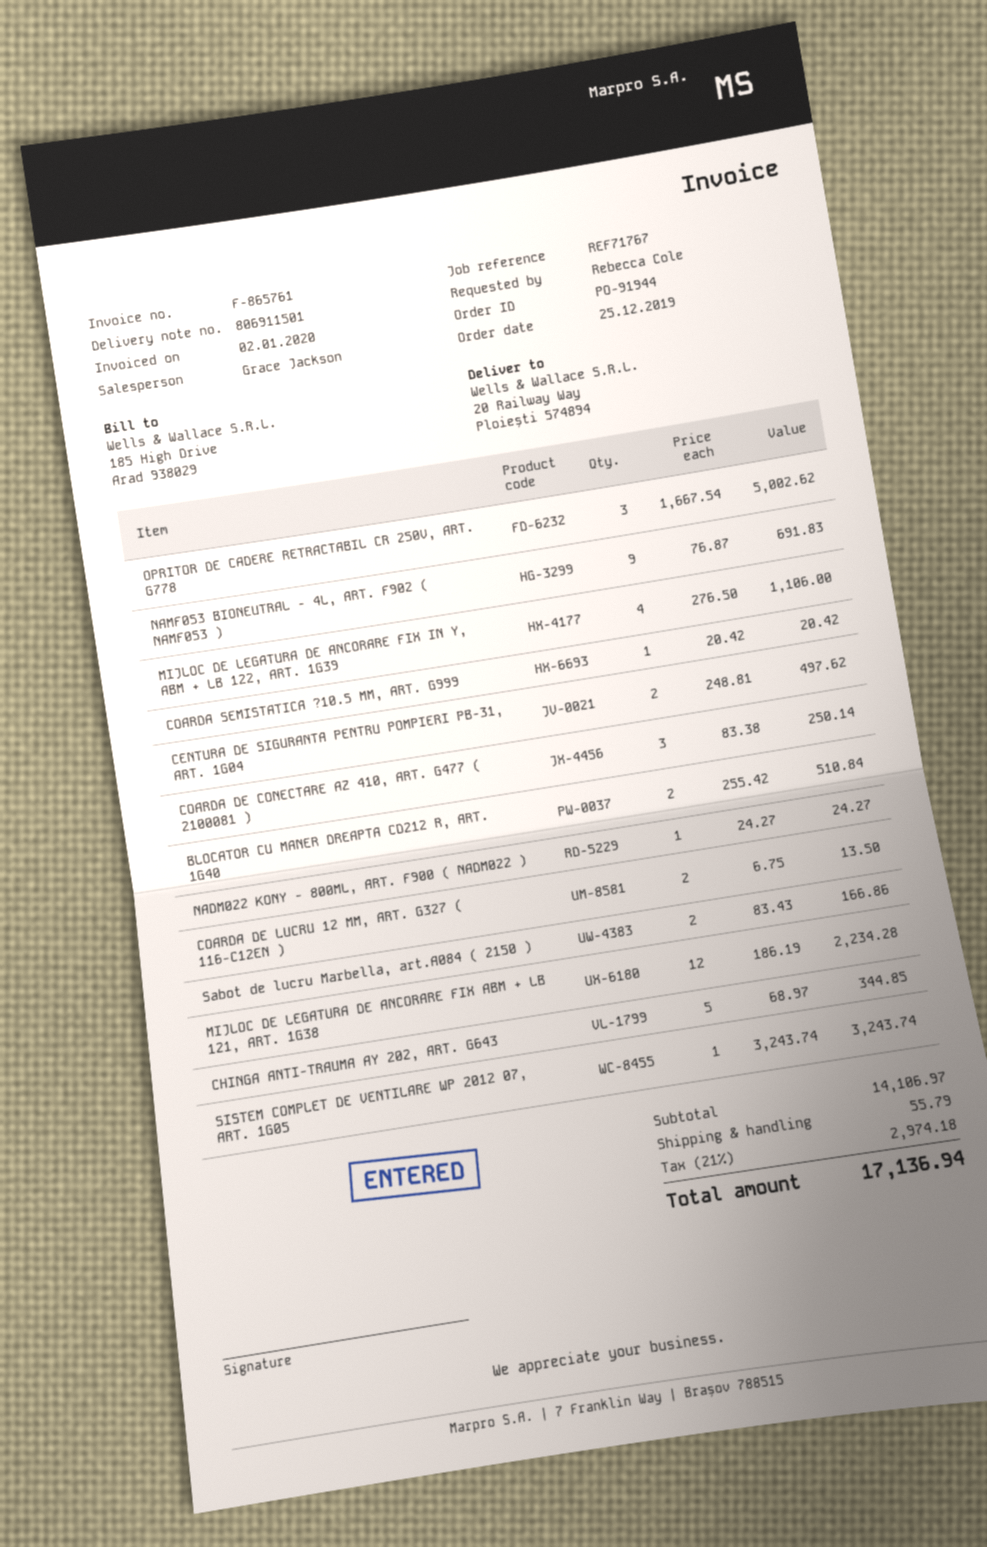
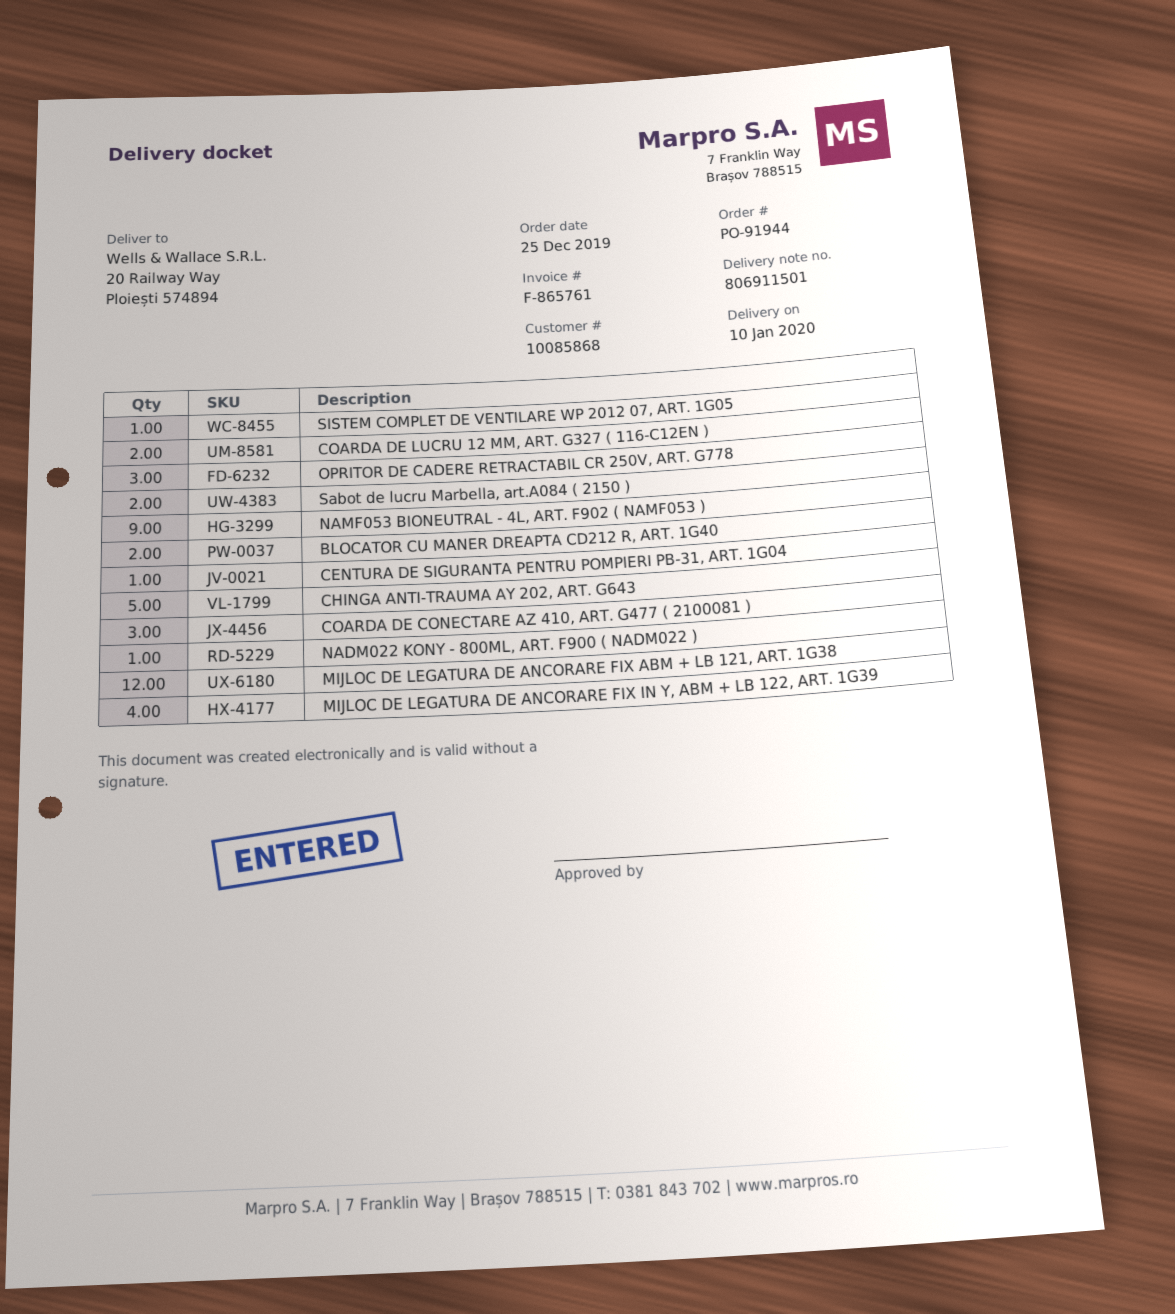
COARDA SEMISTATICA ?10.5 MM, ART. G999: 1 -> none
CENTURA DE SIGURANTA PENTRU POMPIERI PB-31, ART. 1G04: 2 -> 1

